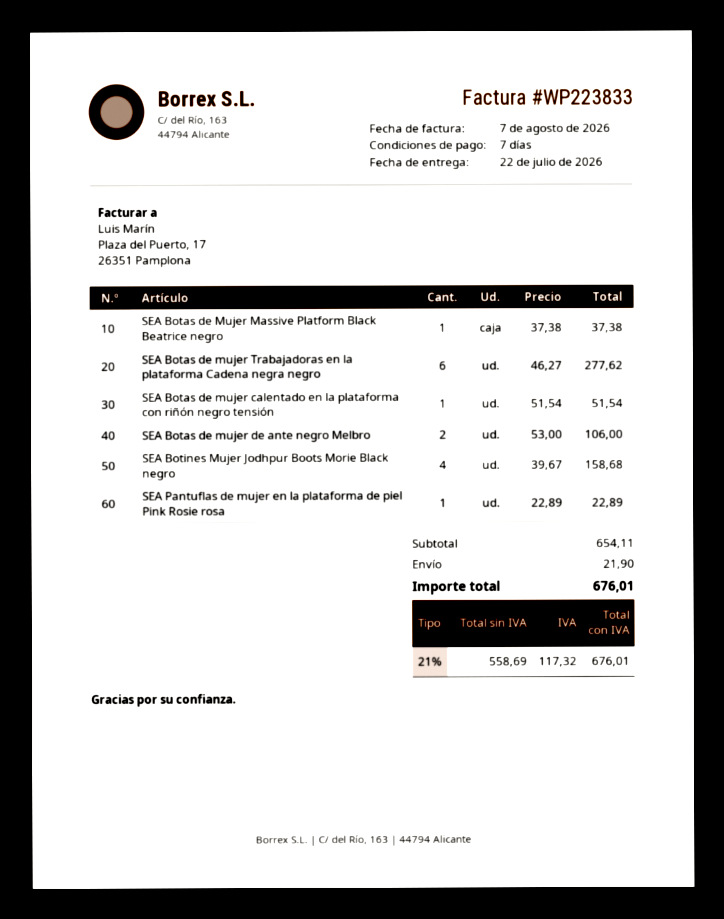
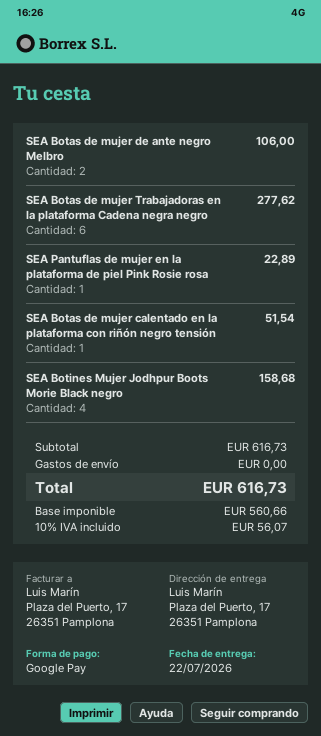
SEA Botas de Mujer Massive Platform Black Beatrice negro: 1 for 37.38 -> none
subtotal: 654.11 -> 616.73
shipping: 21.90 -> 0.00
net: 558.69 -> 560.66
tax: 21% = 117.32 -> 10% = 56.07
total: 676.01 -> 616.73

